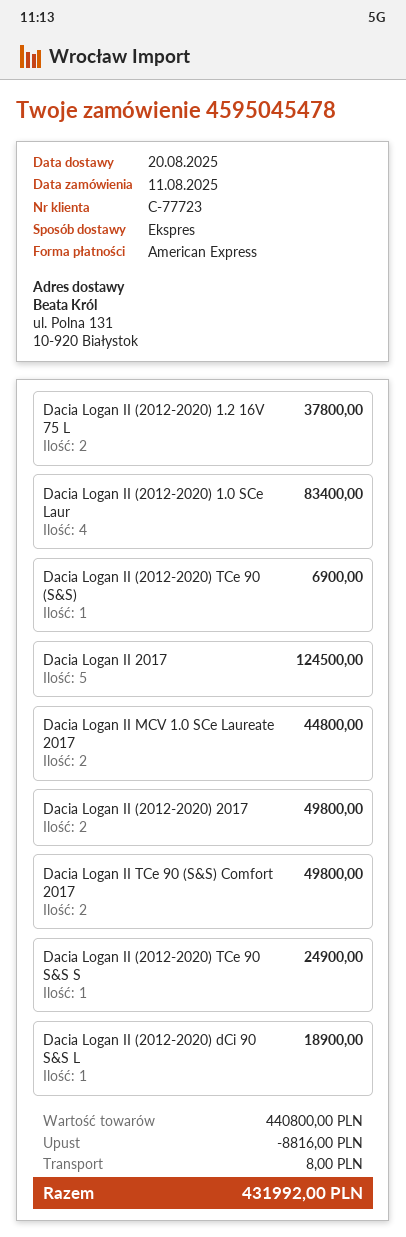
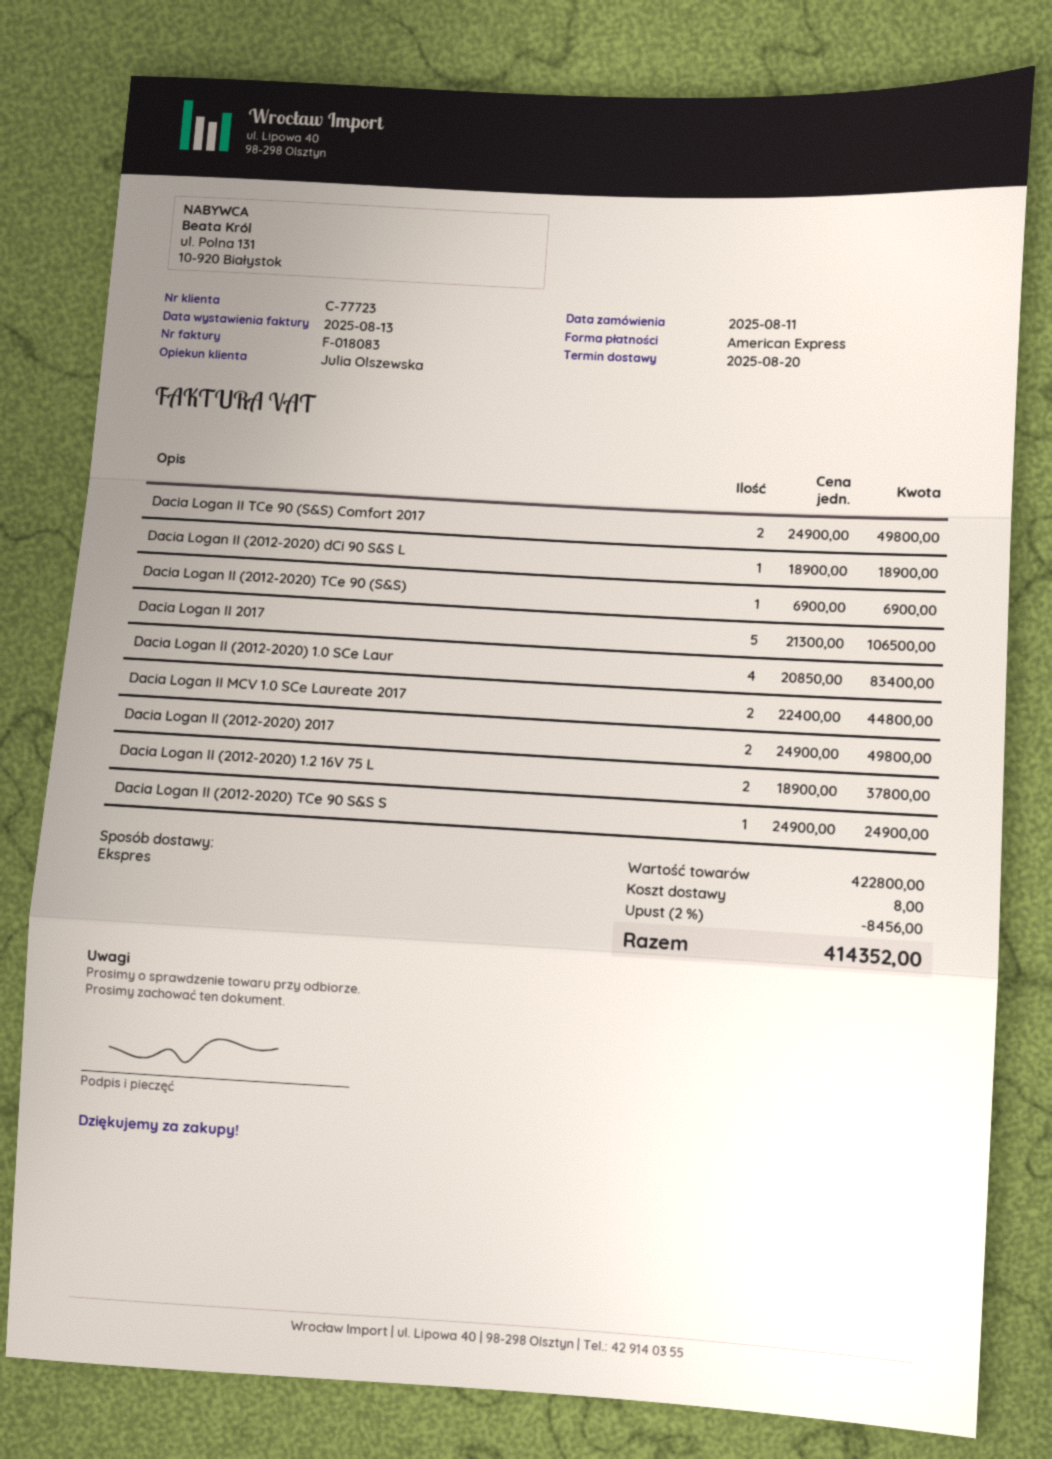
Dacia Logan II 2017: 5 for 124500.00 -> 5 for 106500.00
subtotal: 440800.00 -> 422800.00
discount: 8816.00 -> 8456.00
total: 431992.00 -> 414352.00

